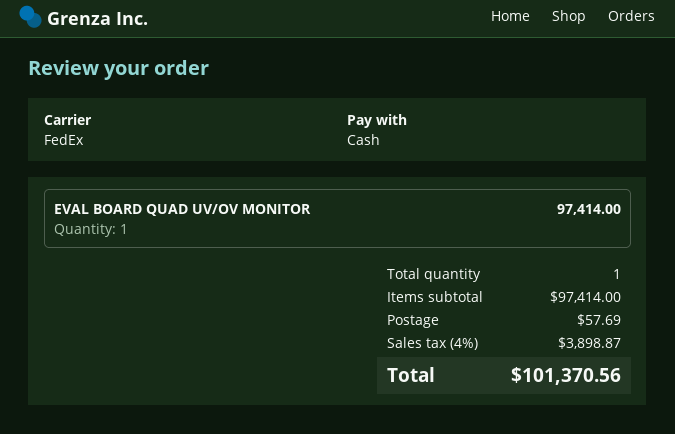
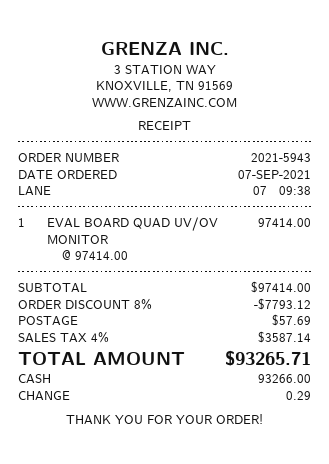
discount: none -> 8% = 7793.12
tax: 4% = 3898.87 -> 4% = 3587.14
total: 101370.56 -> 93265.71

